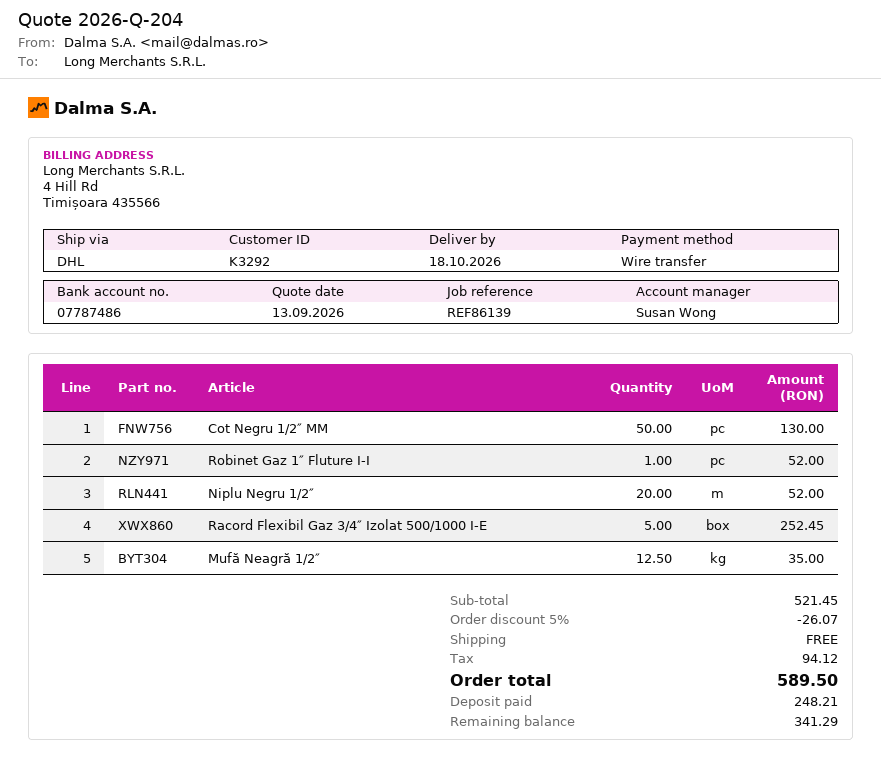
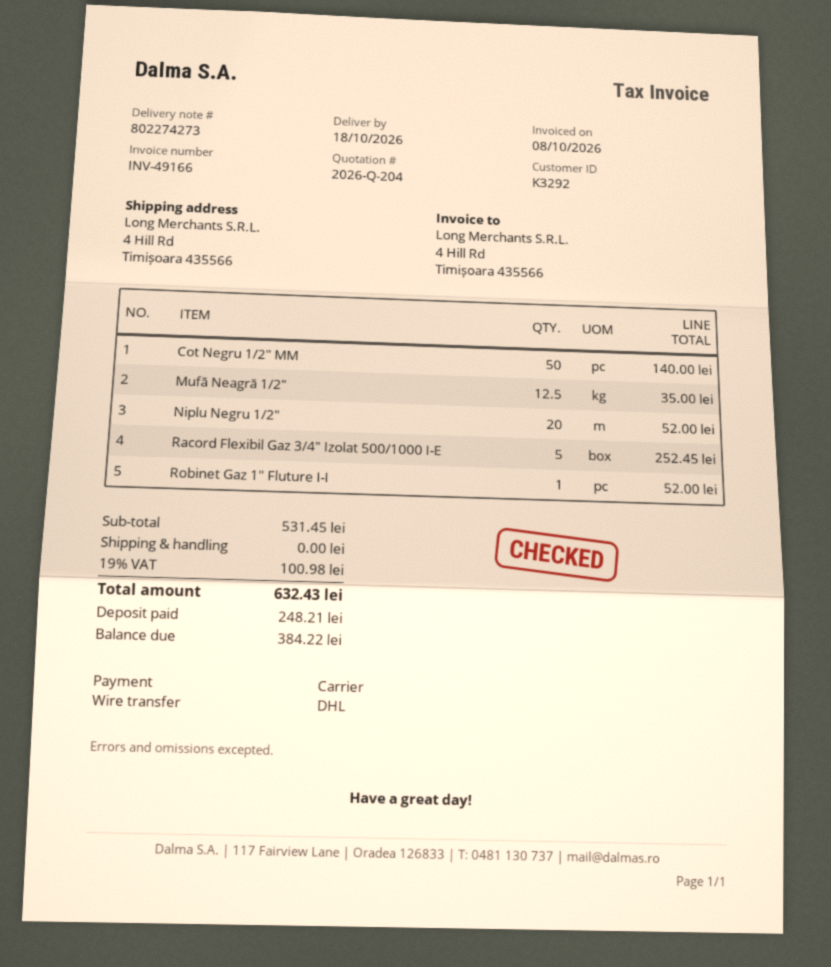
Cot Negru 1/2″ MM: 50 for 130.00 -> 50 for 140.00
subtotal: 521.45 -> 531.45
discount: 5% = 26.07 -> none
tax: 94.12 -> 100.98
total: 589.50 -> 632.43
balance: 341.29 -> 384.22

